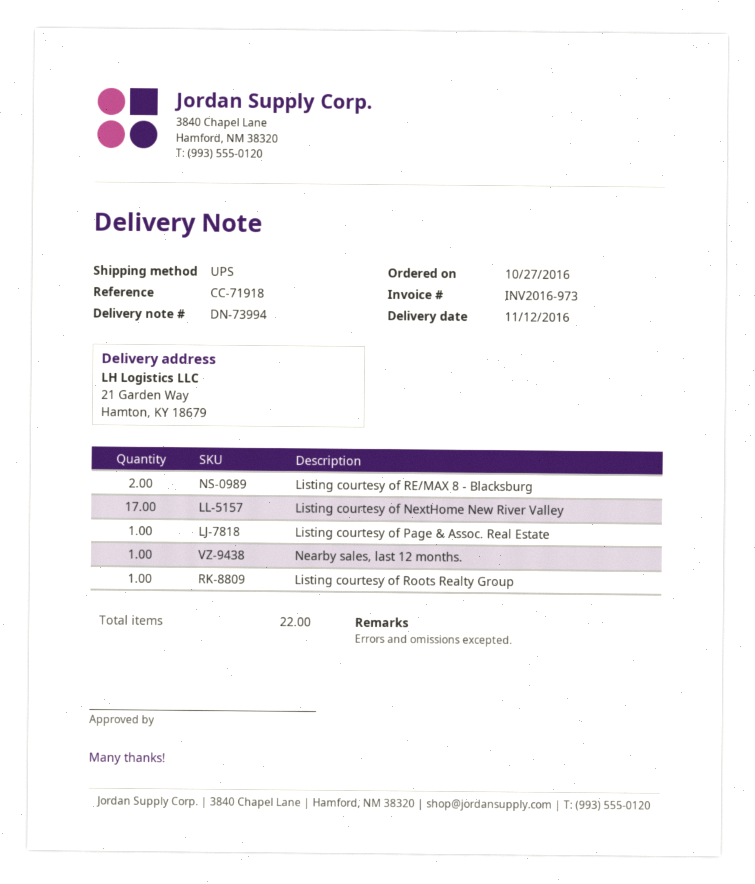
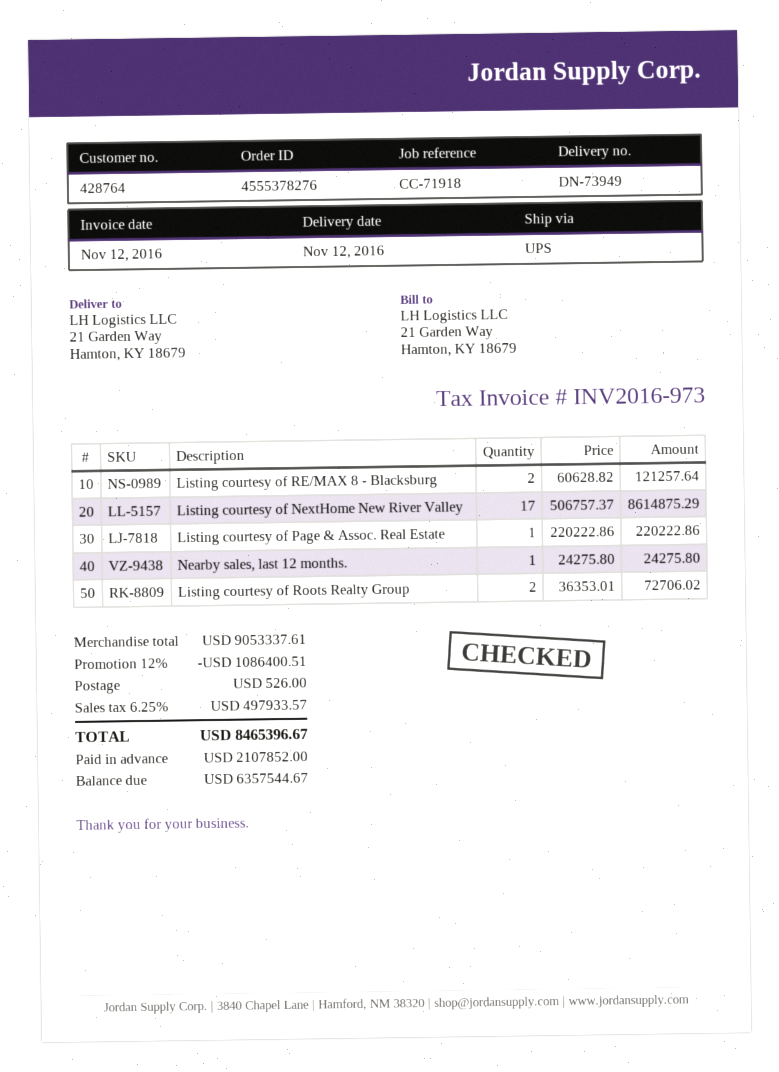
delivery note number: DN-73994 -> DN-73949
Listing courtesy of Roots Realty Group: 1 -> 2

